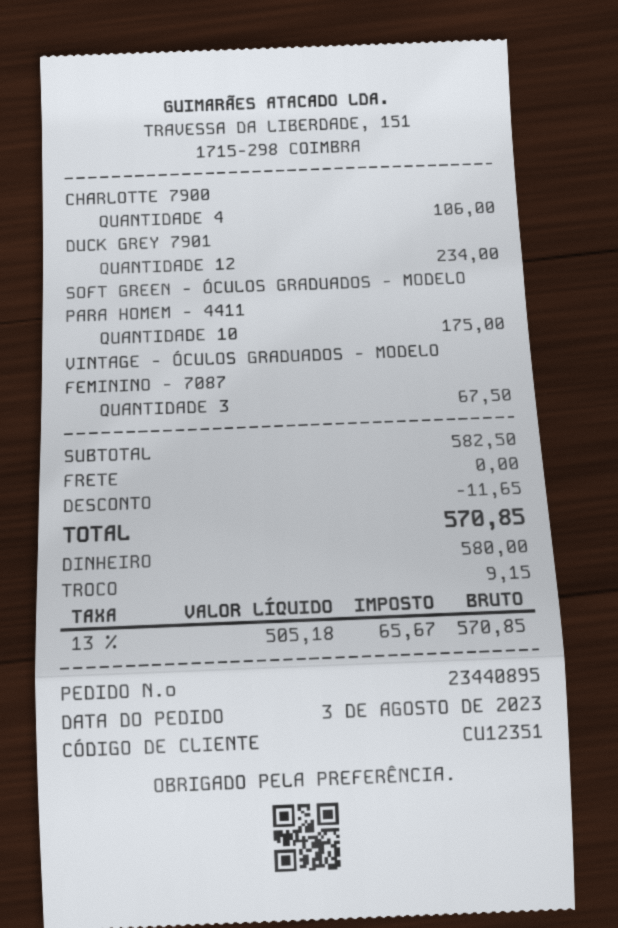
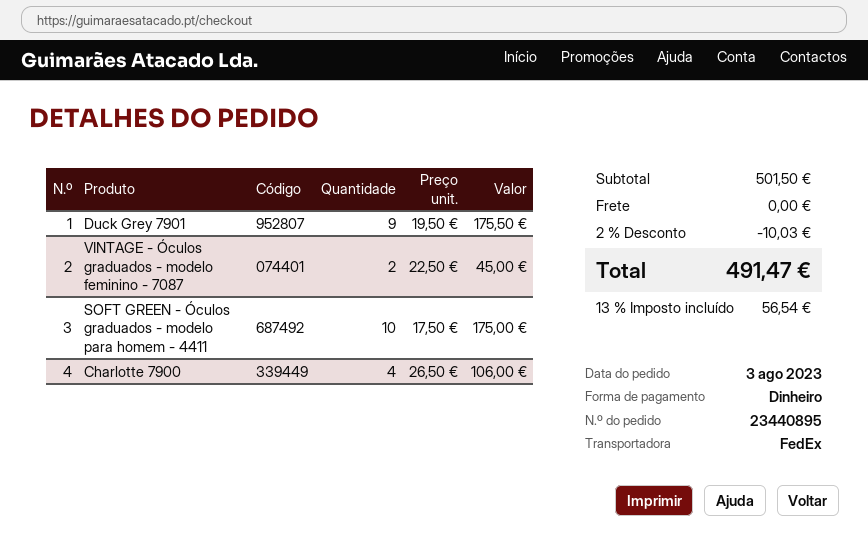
DUCK GREY 7901: 12 for 234.00 -> 9 for 175.50
VINTAGE - ÓCULOS GRADUADOS - MODELO FEMININO - 7087: 3 for 67.50 -> 2 for 45.00
subtotal: 582.50 -> 501.50
discount: 11.65 -> 10.03
tax: 13% = 65.67 -> 13% = 56.54
total: 570.85 -> 491.47

